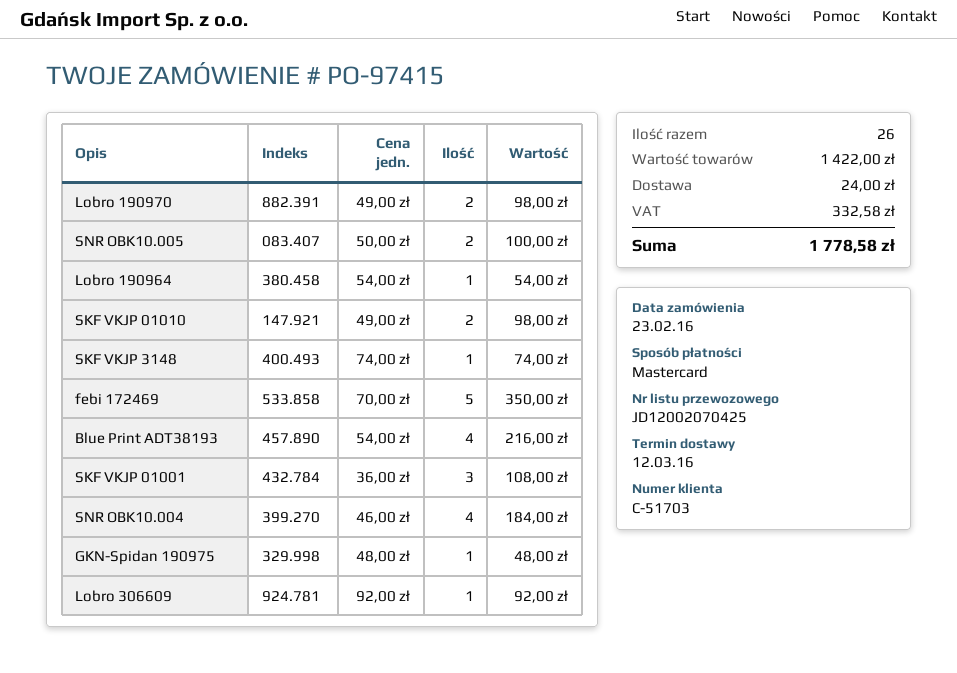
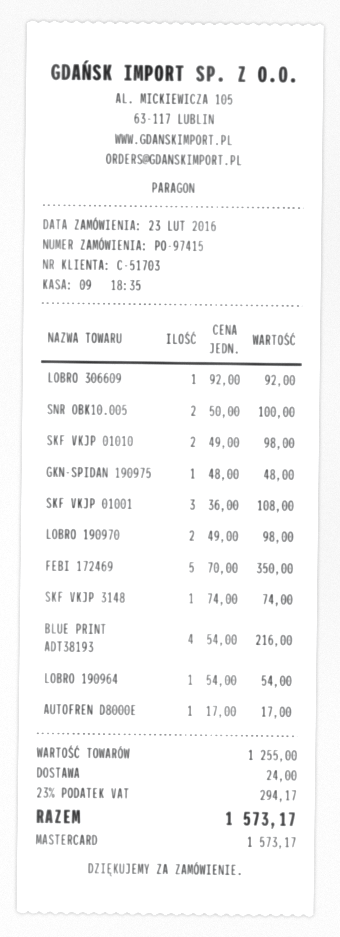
SNR OBK10.004: 4 x 46.00 = 184.00 -> none
AUTOFREN D8000E: none -> 1 x 17.00 = 17.00
subtotal: 1422.00 -> 1255.00
tax: 332.58 -> 294.17
total: 1778.58 -> 1573.17

